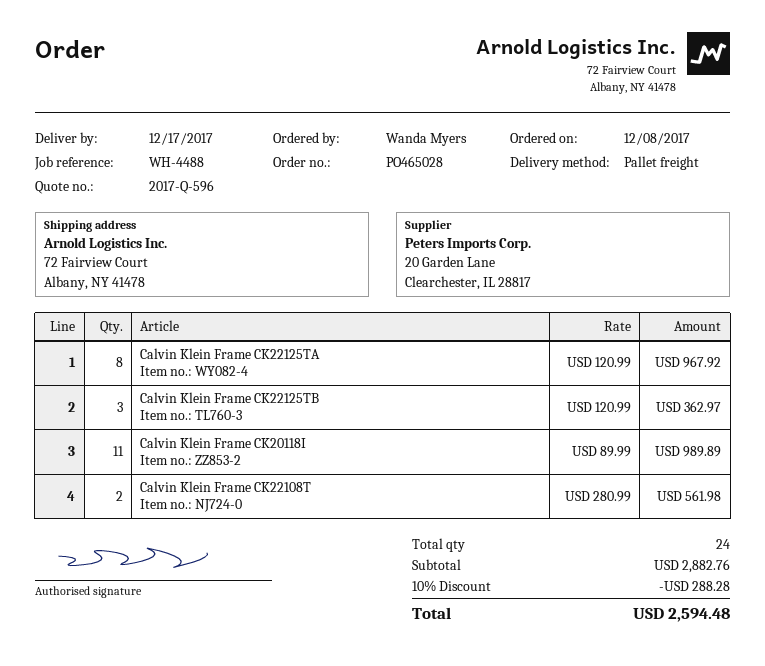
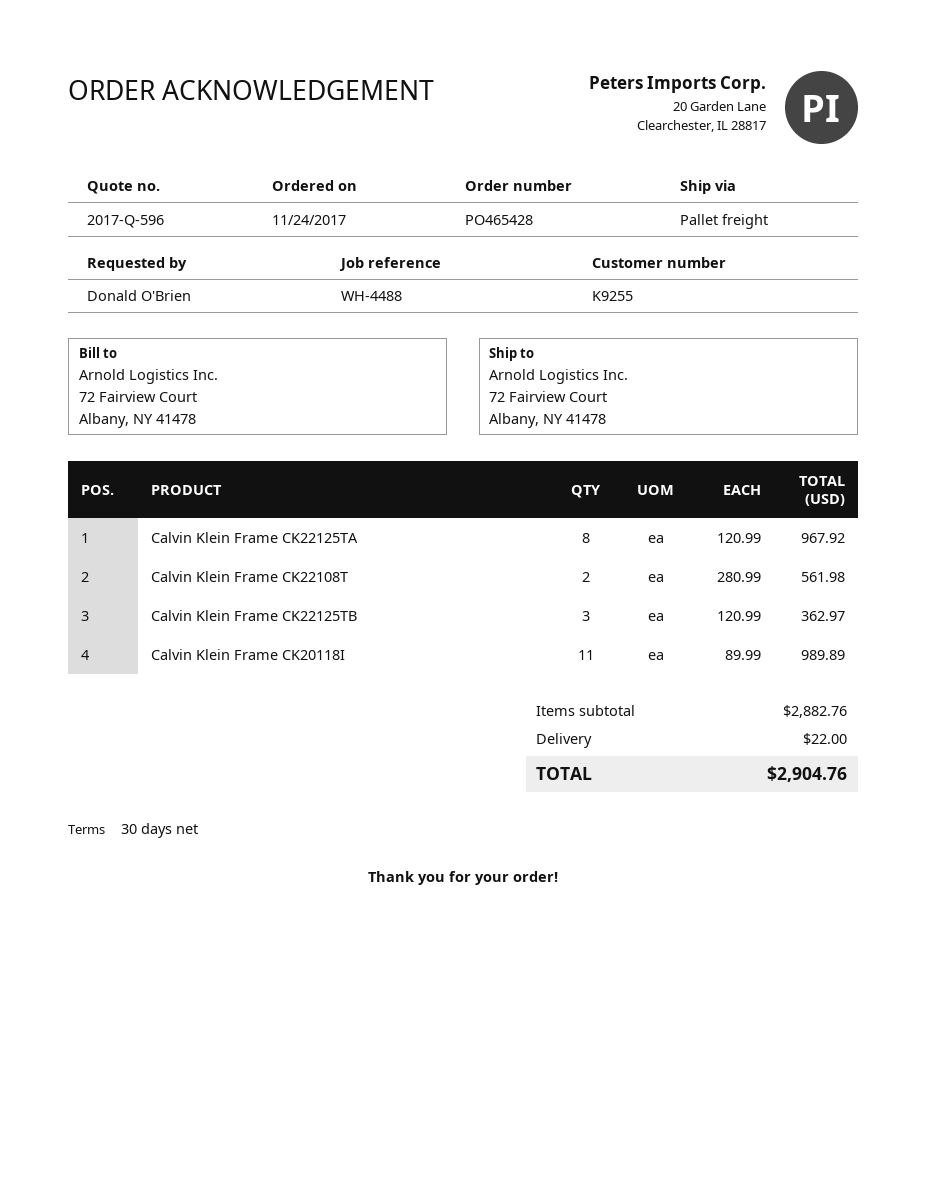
order number: PO465028 -> PO465428
order date: 2017-12-08 -> 2017-11-24
ordered by: Wanda Myers -> Donald O'Brien
discount: 10% = 288.28 -> none
shipping: none -> 22.00
total: 2594.48 -> 2904.76

